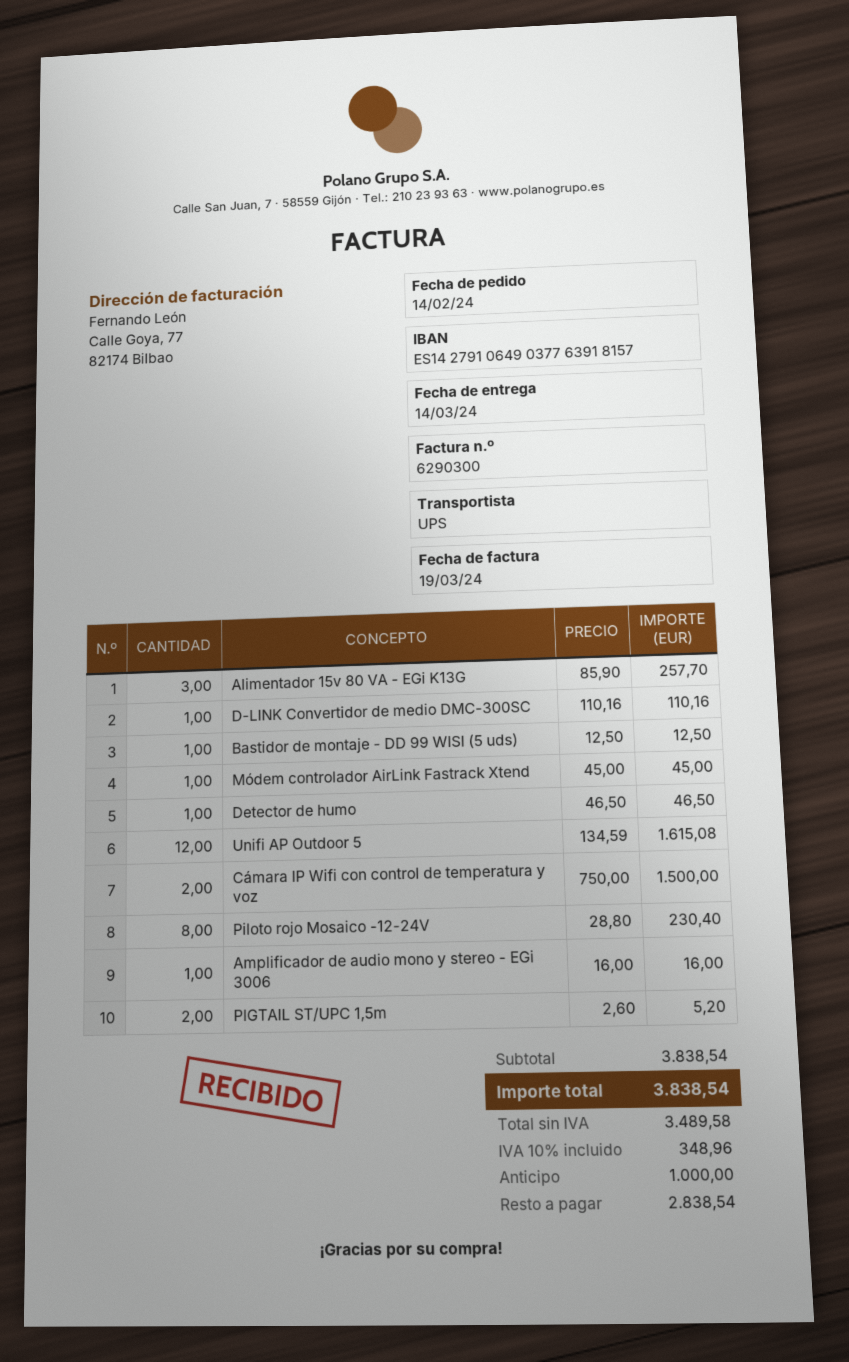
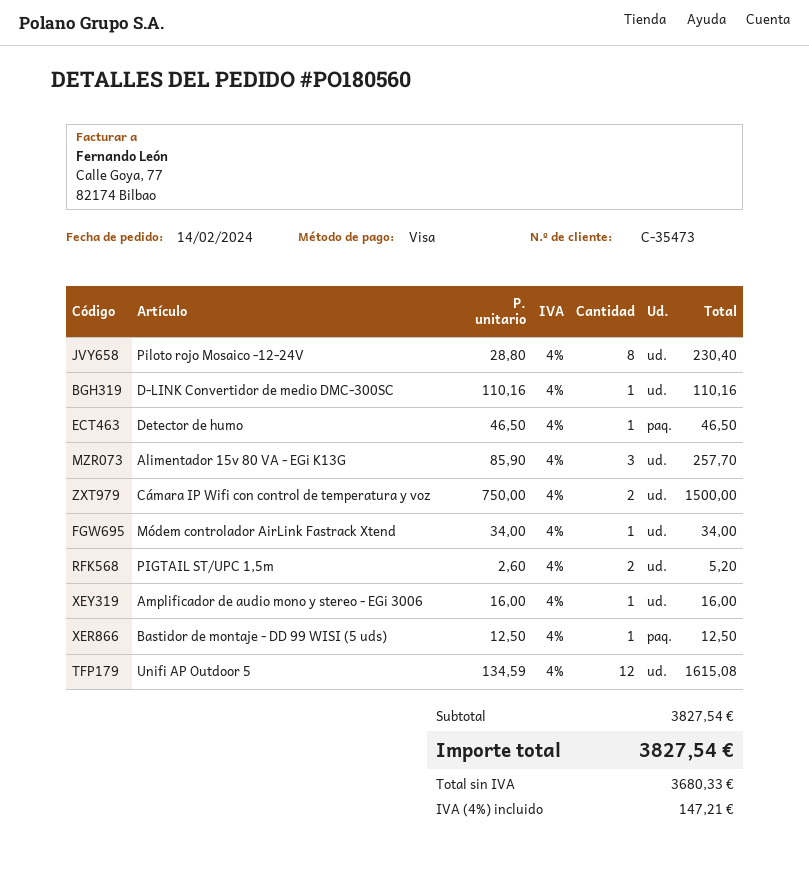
Módem controlador AirLink Fastrack Xtend: 1 x 45.00 = 45.00 -> 1 x 34.00 = 34.00
subtotal: 3838.54 -> 3827.54
net: 3489.58 -> 3680.33
tax: 10% = 348.96 -> 4% = 147.21
total: 3838.54 -> 3827.54

